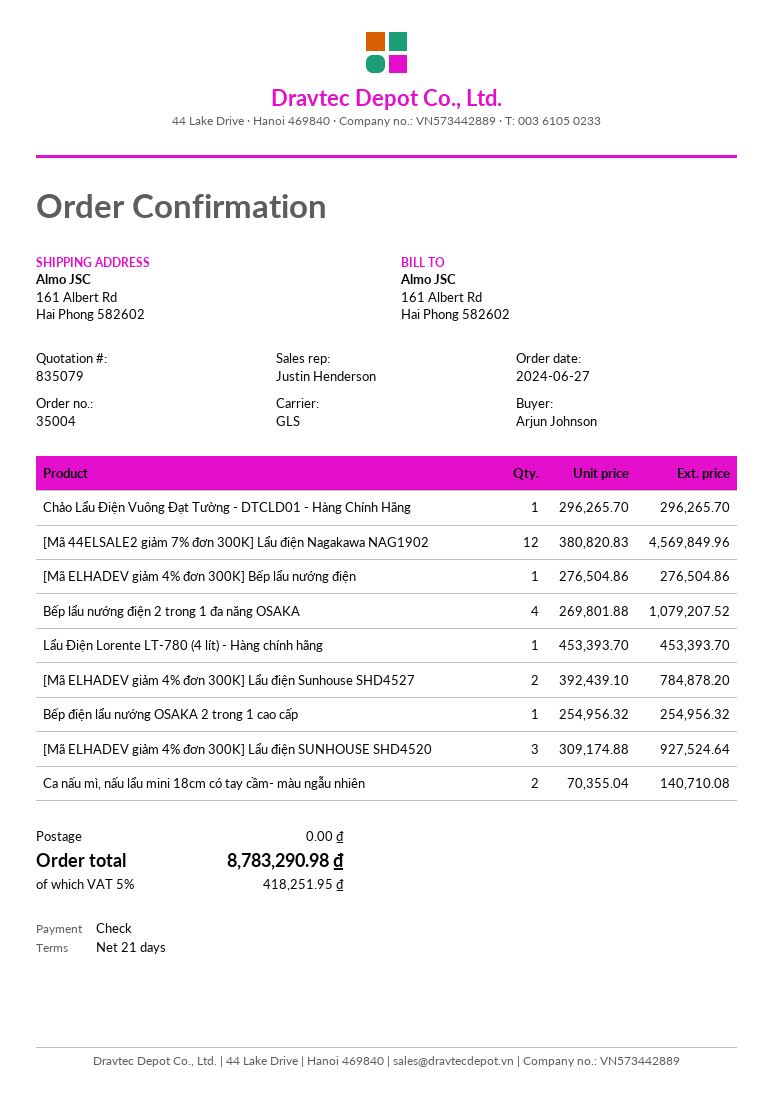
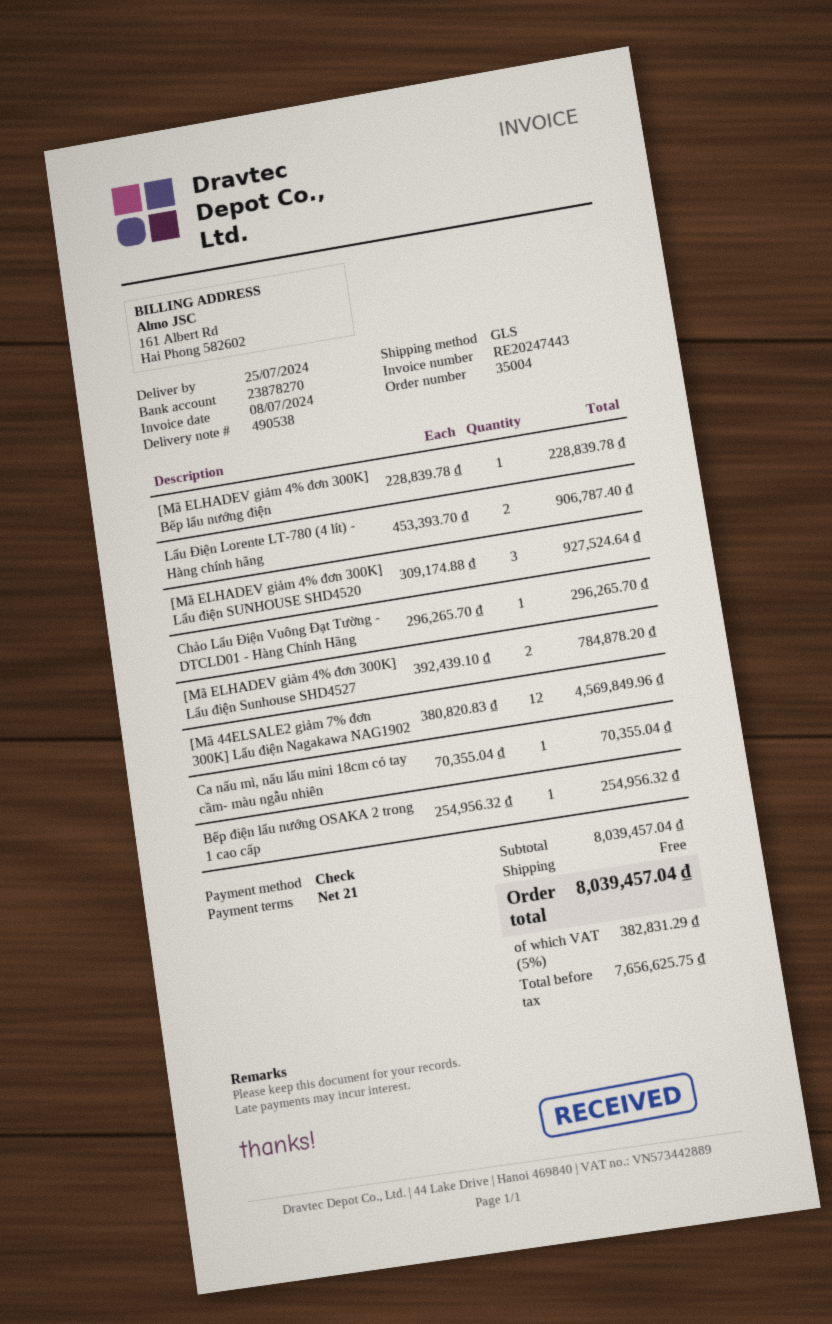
[Mã ELHADEV giảm 4% đơn 300K] Bếp lẩu nướng điện: 1 x 276504.86 = 276504.86 -> 1 x 228839.78 = 228839.78
Bếp lẩu nướng điện 2 trong 1 đa năng OSAKA: 4 x 269801.88 = 1079207.52 -> none
Lẩu Điện Lorente LT-780 (4 lít) - Hàng chính hãng: 1 x 453393.70 = 453393.70 -> 2 x 453393.70 = 906787.40
Ca nấu mì, nấu lẩu mini 18cm có tay cầm- màu ngẫu nhiên: 2 x 70355.04 = 140710.08 -> 1 x 70355.04 = 70355.04
tax: 5% = 418251.95 -> 5% = 382831.29
total: 8783290.98 -> 8039457.04

